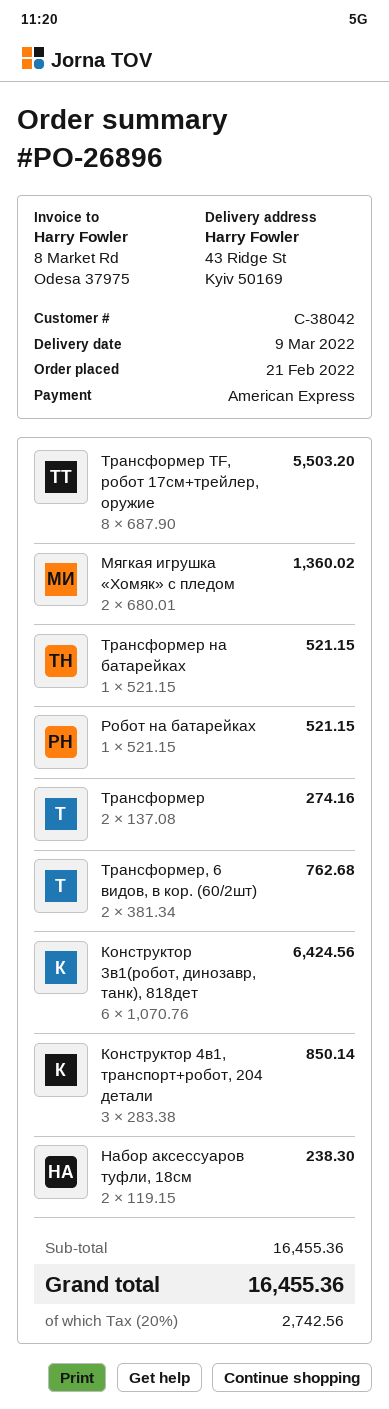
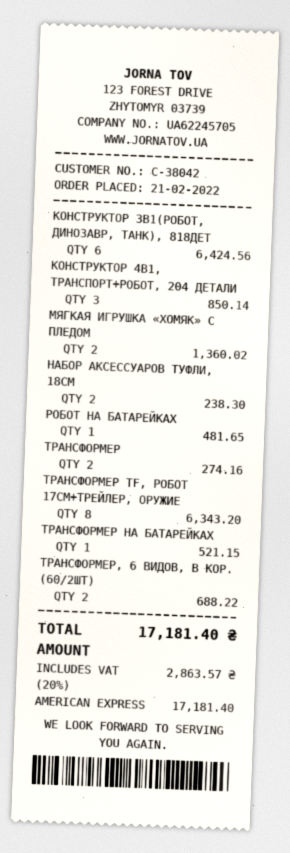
Трансформер TF, робот 17см+трейлер, оружие: 8 for 5503.20 -> 8 for 6343.20
Робот на батарейках: 1 for 521.15 -> 1 for 481.65
Трансформер, 6 видов, в кор. (60/2шт): 2 for 762.68 -> 2 for 688.22
tax: 20% = 2742.56 -> 20% = 2863.57
total: 16455.36 -> 17181.40

